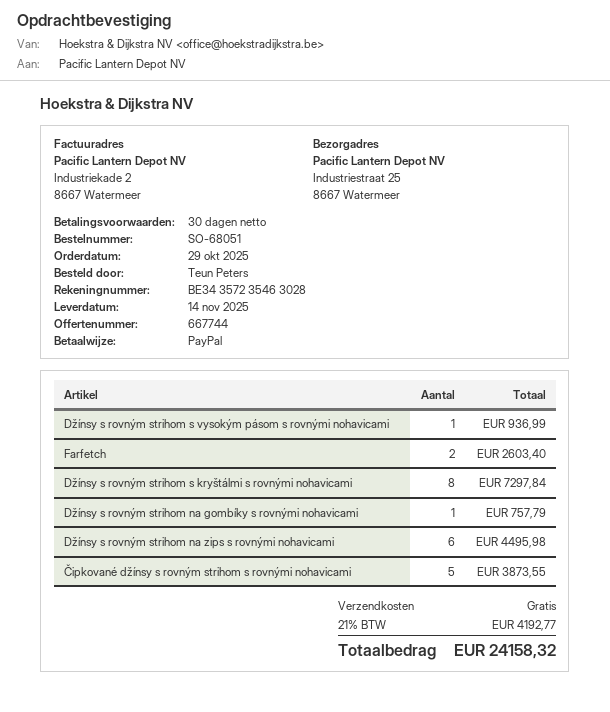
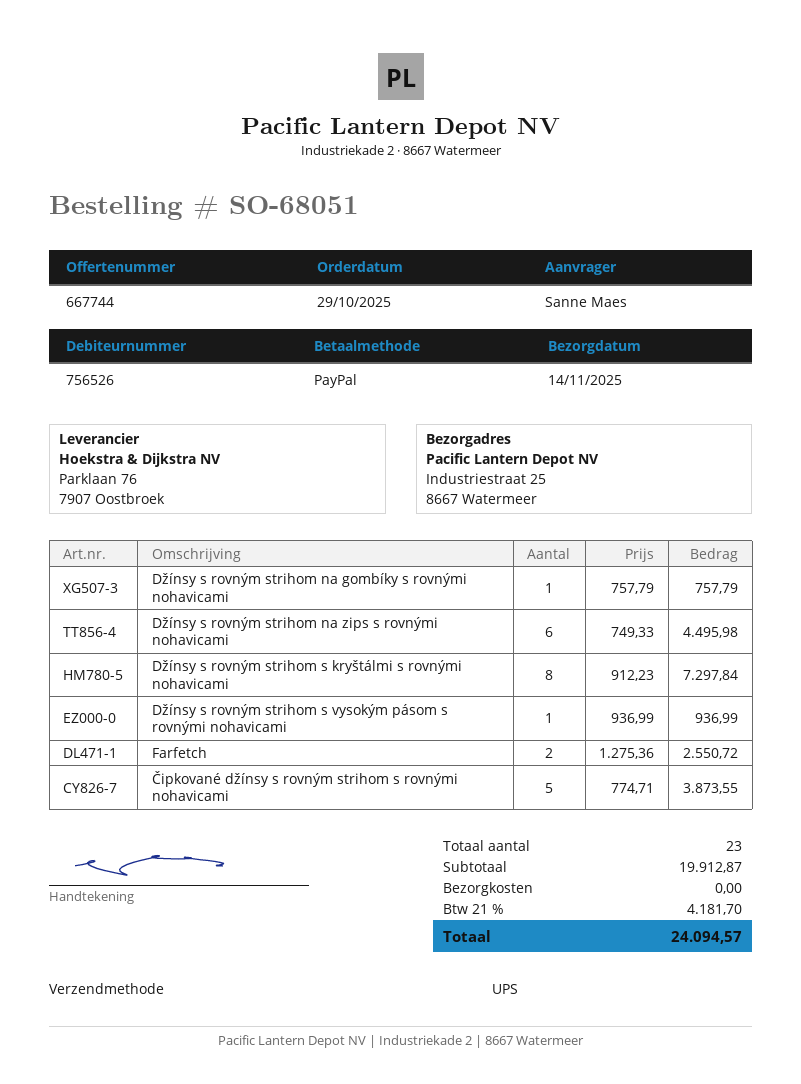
ordered by: Teun Peters -> Sanne Maes
Farfetch: 2 for 2603.40 -> 2 for 2550.72
tax: 21% = 4192.77 -> 21% = 4181.70
total: 24158.32 -> 24094.57

